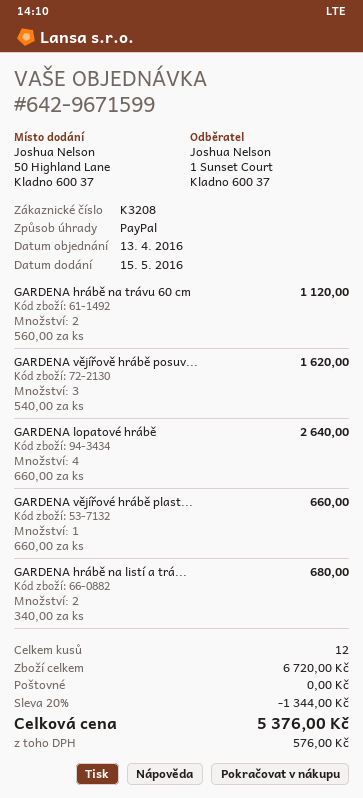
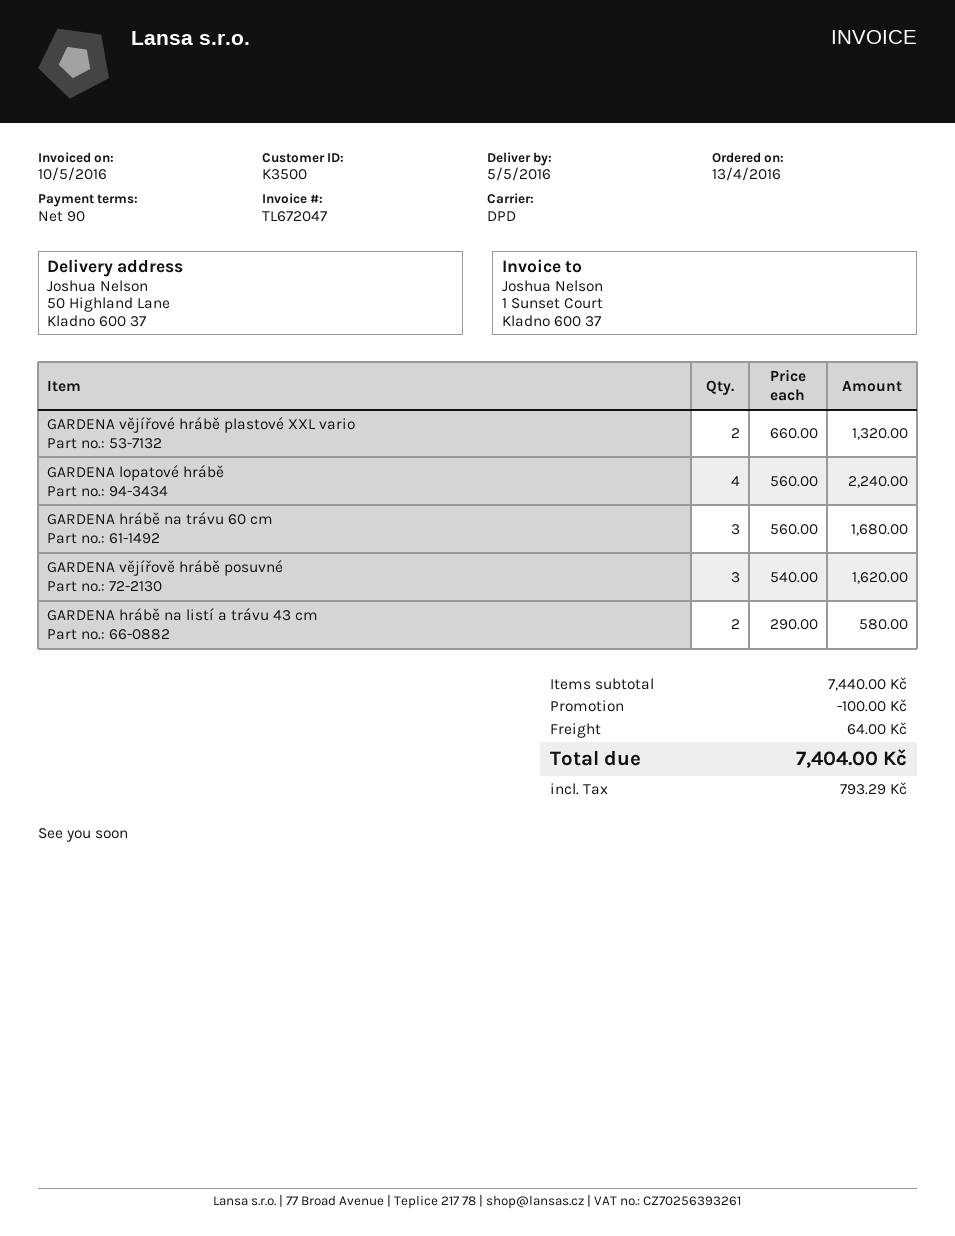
delivery date: 2016-05-15 -> 2016-05-05
customer number: K3208 -> K3500
GARDENA hrábě na trávu 60 cm: 2 x 560.00 = 1120.00 -> 3 x 560.00 = 1680.00
GARDENA lopatové hrábě: 4 x 660.00 = 2640.00 -> 4 x 560.00 = 2240.00
GARDENA vějířové hrábě plast...: 1 x 660.00 = 660.00 -> 2 x 660.00 = 1320.00
GARDENA hrábě na listí a trá...: 2 x 340.00 = 680.00 -> 2 x 290.00 = 580.00
subtotal: 6720.00 -> 7440.00
discount: 1344.00 -> 100.00
shipping: 0.00 -> 64.00
tax: 576.00 -> 793.29
total: 5376.00 -> 7404.00

